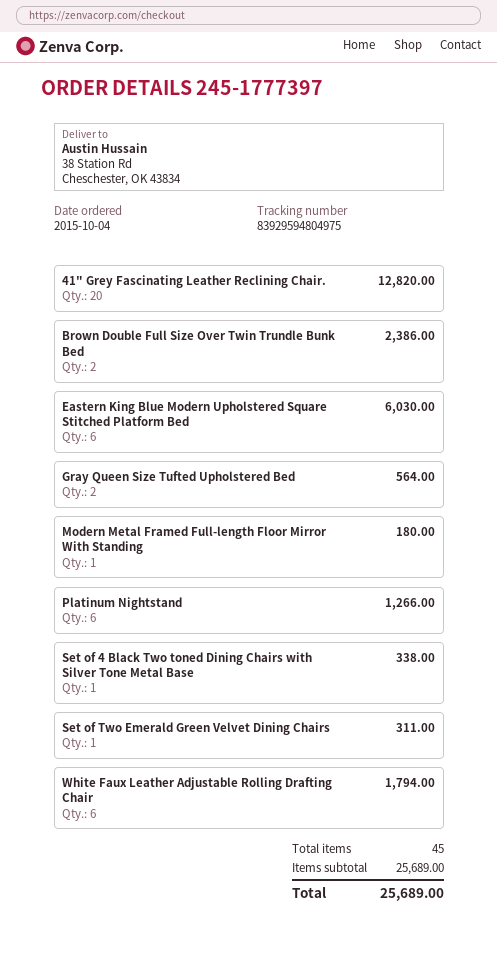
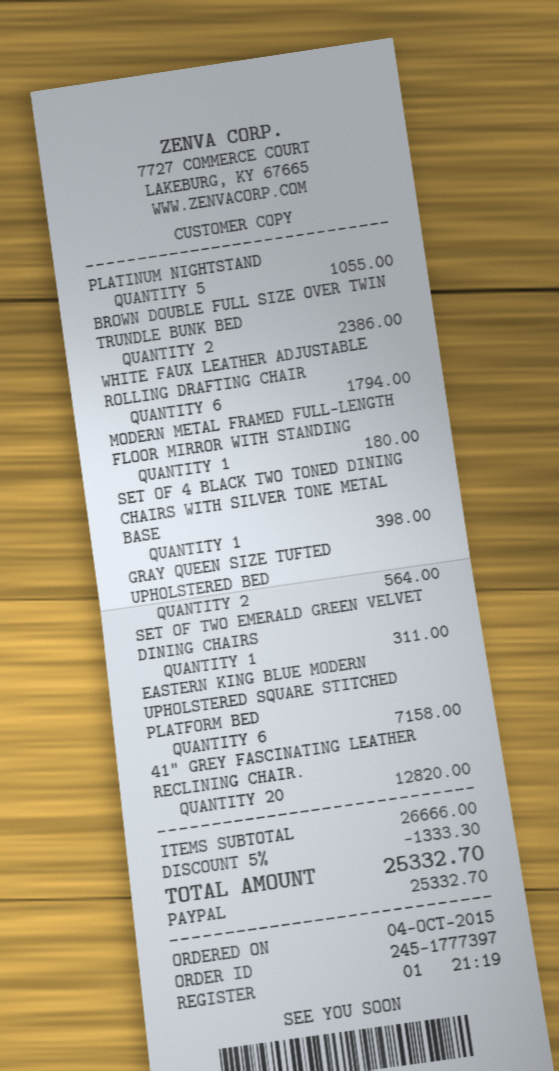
Eastern King Blue Modern Upholstered Square Stitched Platform Bed: 6 for 6030.00 -> 6 for 7158.00
Platinum Nightstand: 6 for 1266.00 -> 5 for 1055.00
Set of 4 Black Two toned Dining Chairs with Silver Tone Metal Base: 1 for 338.00 -> 1 for 398.00
subtotal: 25689.00 -> 26666.00
discount: none -> 5% = 1333.30
total: 25689.00 -> 25332.70

